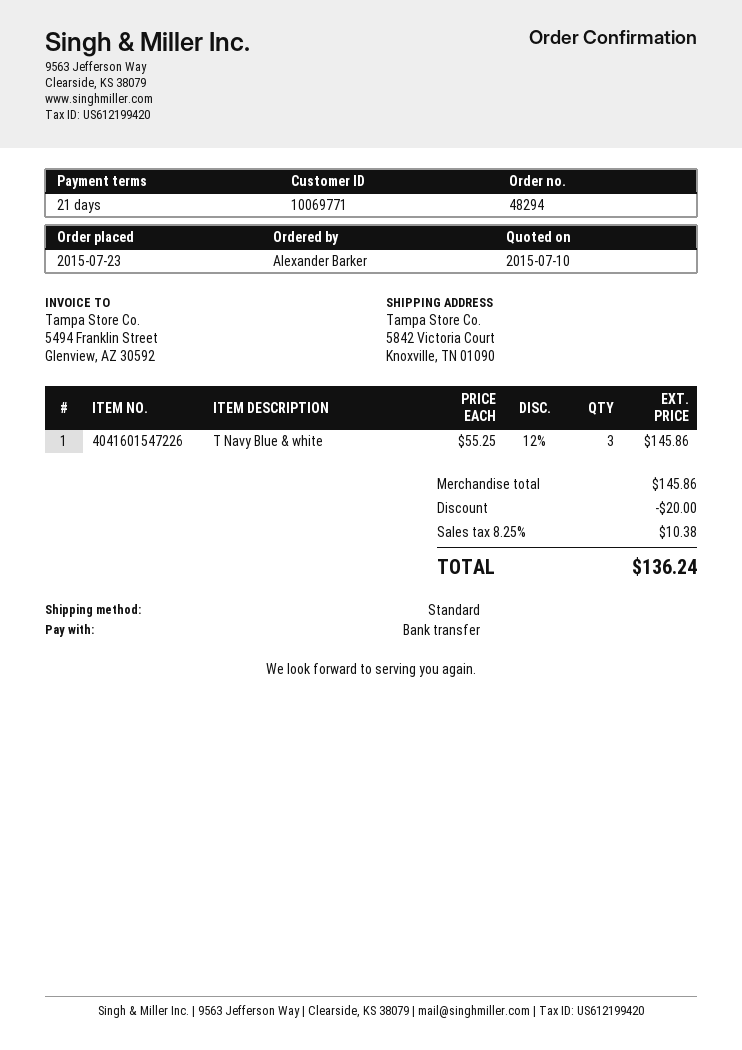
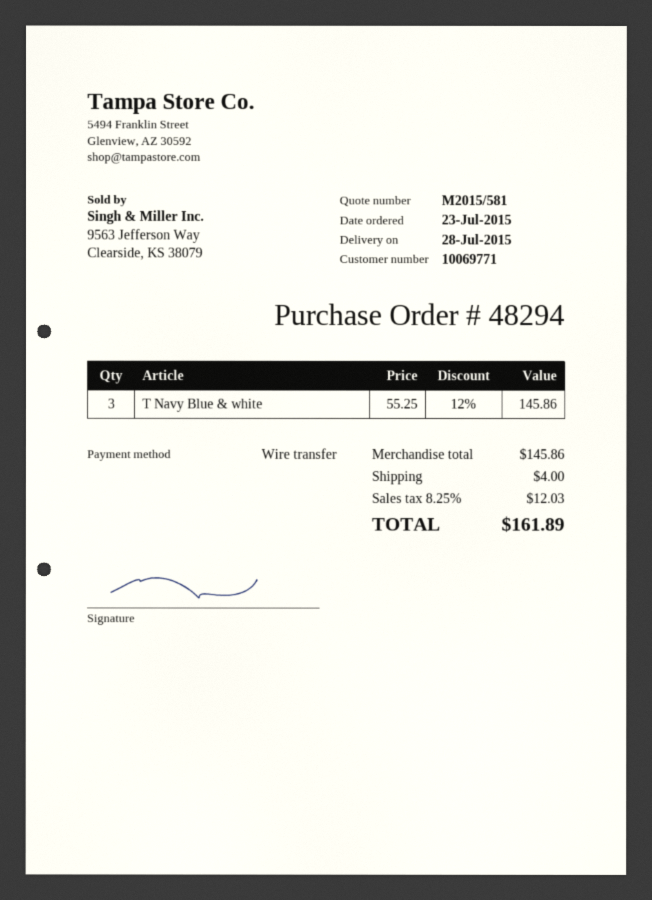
discount: 20.00 -> none
shipping: none -> 4.00
tax: 8.25% = 10.38 -> 8.25% = 12.03
total: 136.24 -> 161.89

